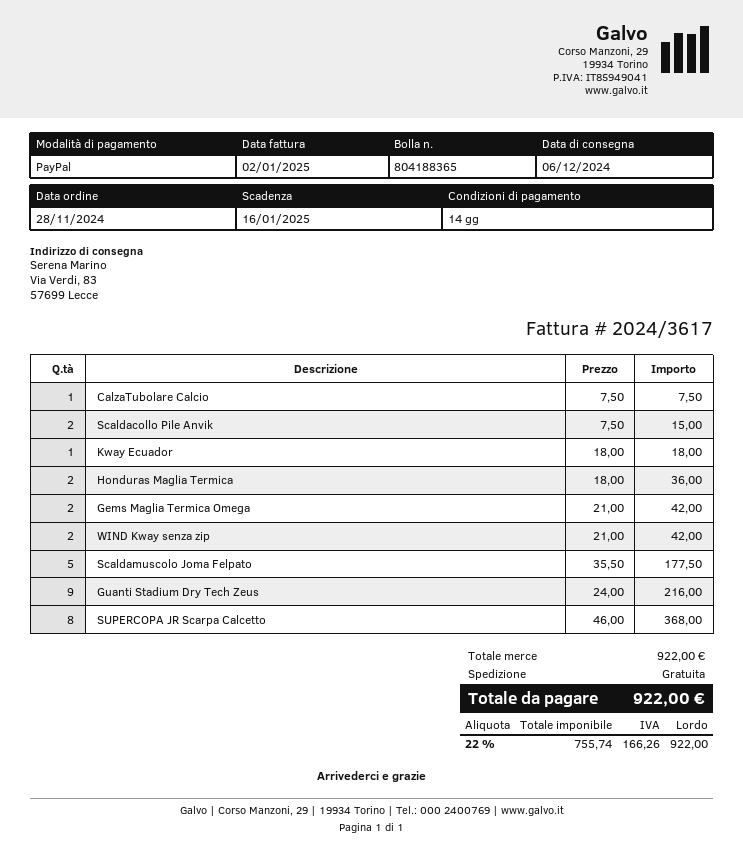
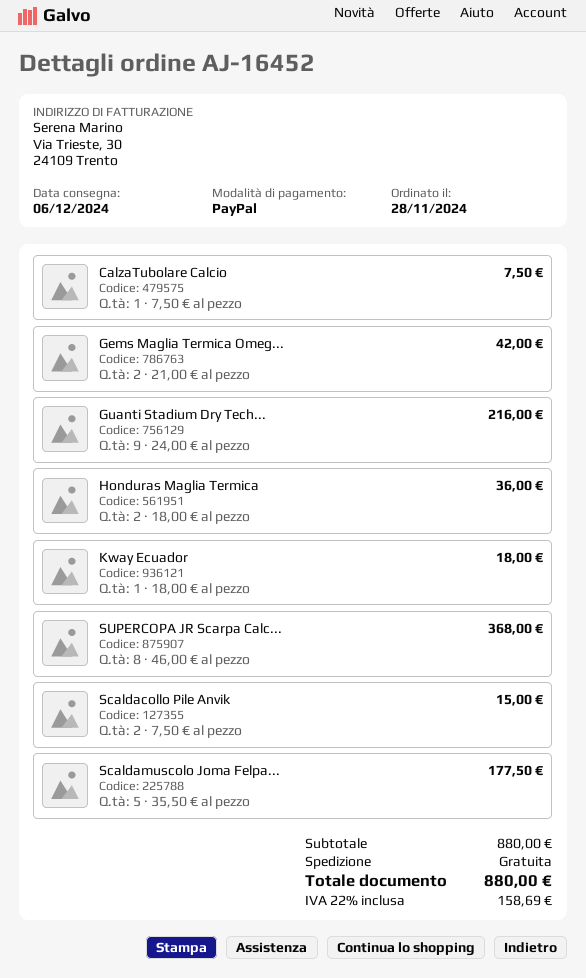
WIND Kway senza zip: 2 x 21.00 = 42.00 -> none
subtotal: 922.00 -> 880.00
tax: 22% = 166.26 -> 22% = 158.69
total: 922.00 -> 880.00

